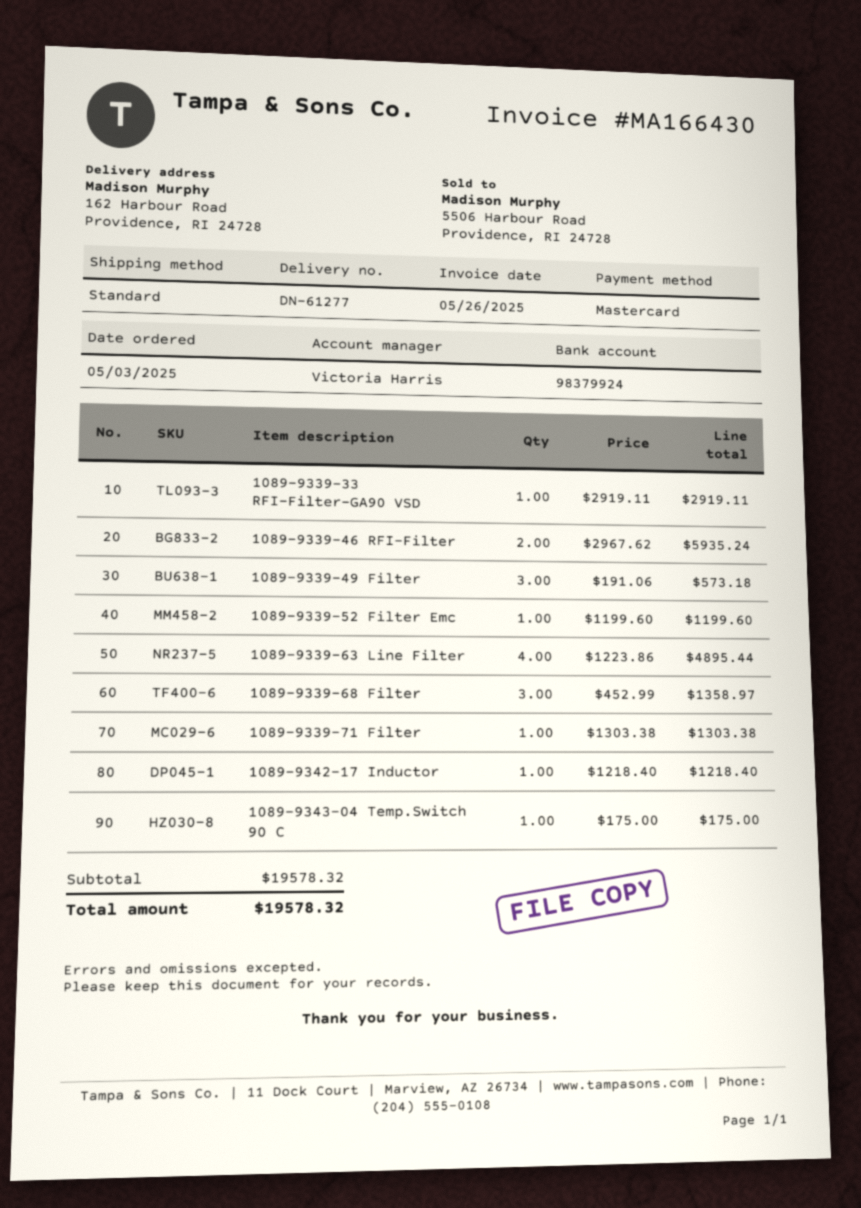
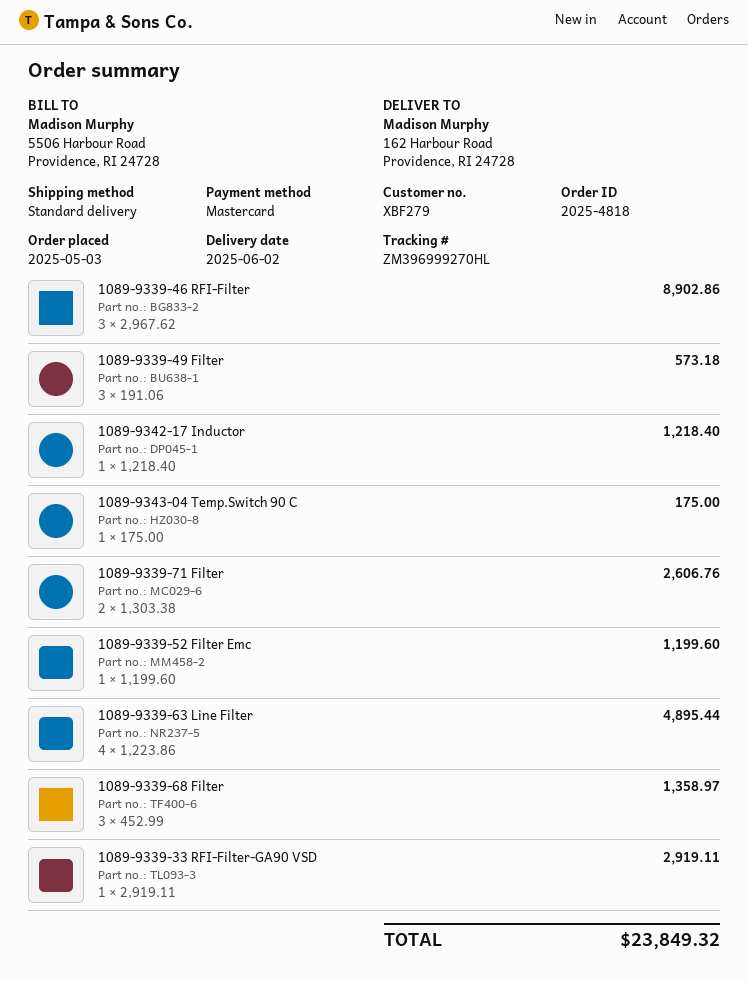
1089-9339-46 RFI-Filter: 2 x 2967.62 = 5935.24 -> 3 x 2967.62 = 8902.86
1089-9339-71 Filter: 1 x 1303.38 = 1303.38 -> 2 x 1303.38 = 2606.76
total: 19578.32 -> 23849.32

